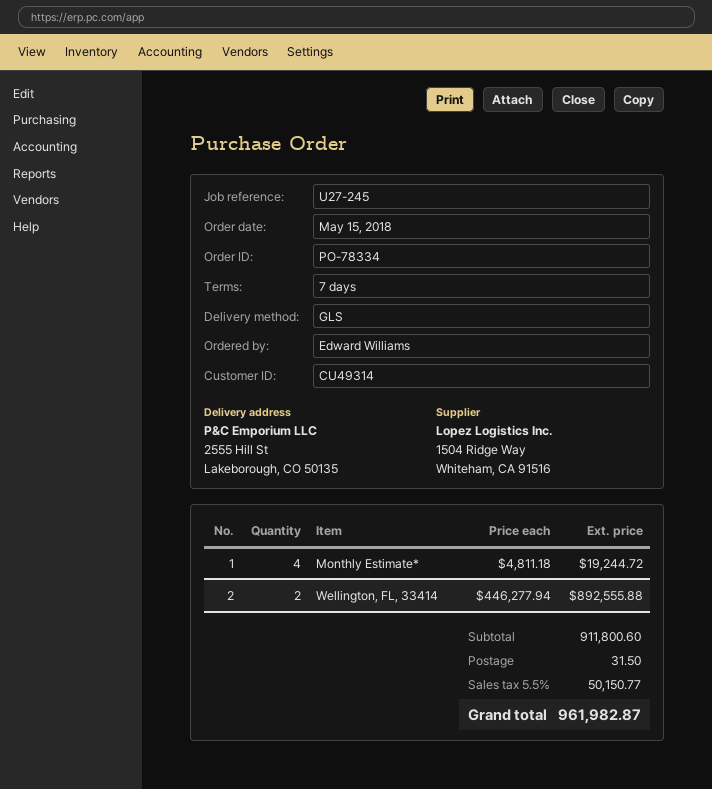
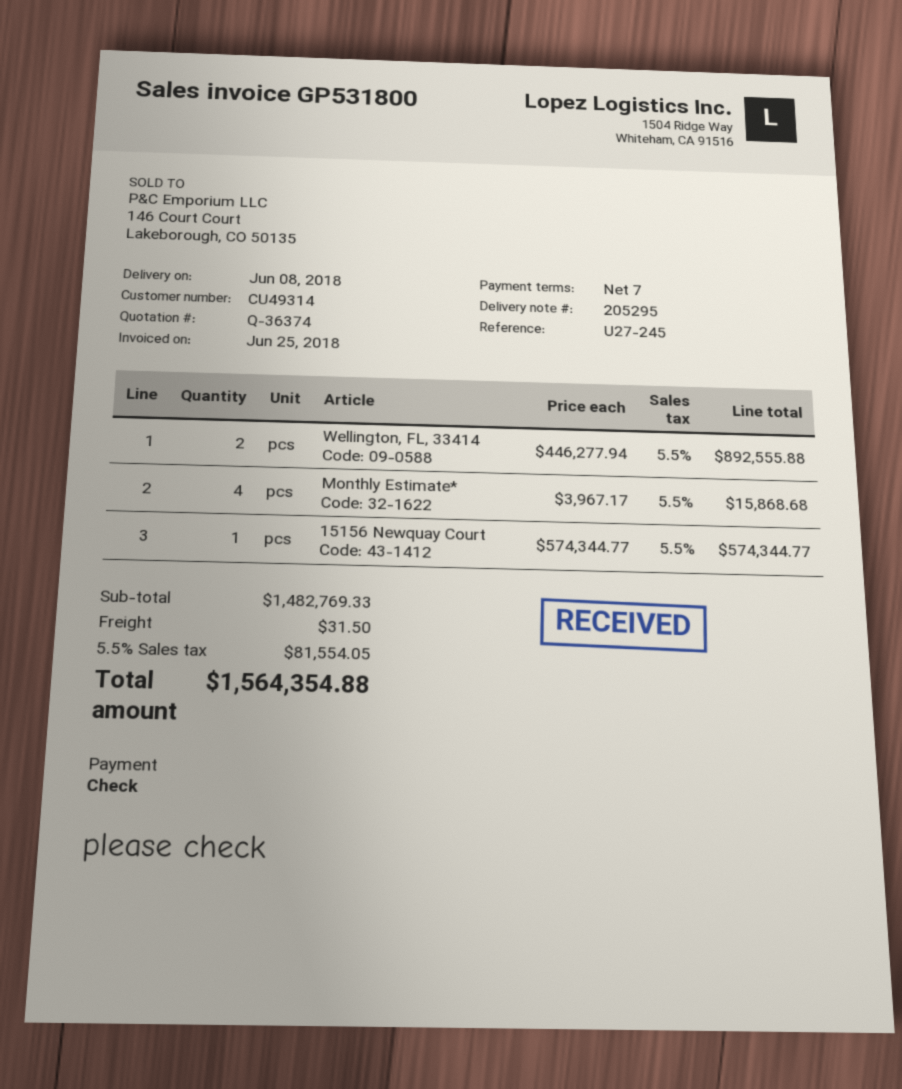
Monthly Estimate*: 4 x 4811.18 = 19244.72 -> 4 x 3967.17 = 15868.68
15156 Newquay Court: none -> 1 x 574344.77 = 574344.77
subtotal: 911800.60 -> 1482769.33
tax: 5.5% = 50150.77 -> 5.5% = 81554.05
total: 961982.87 -> 1564354.88

